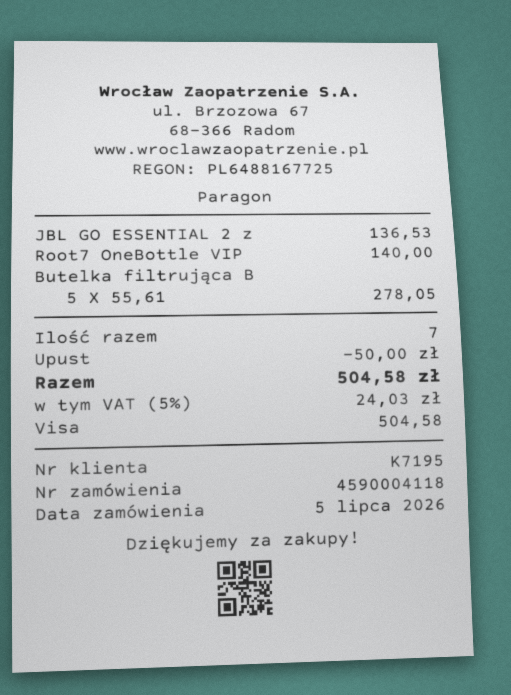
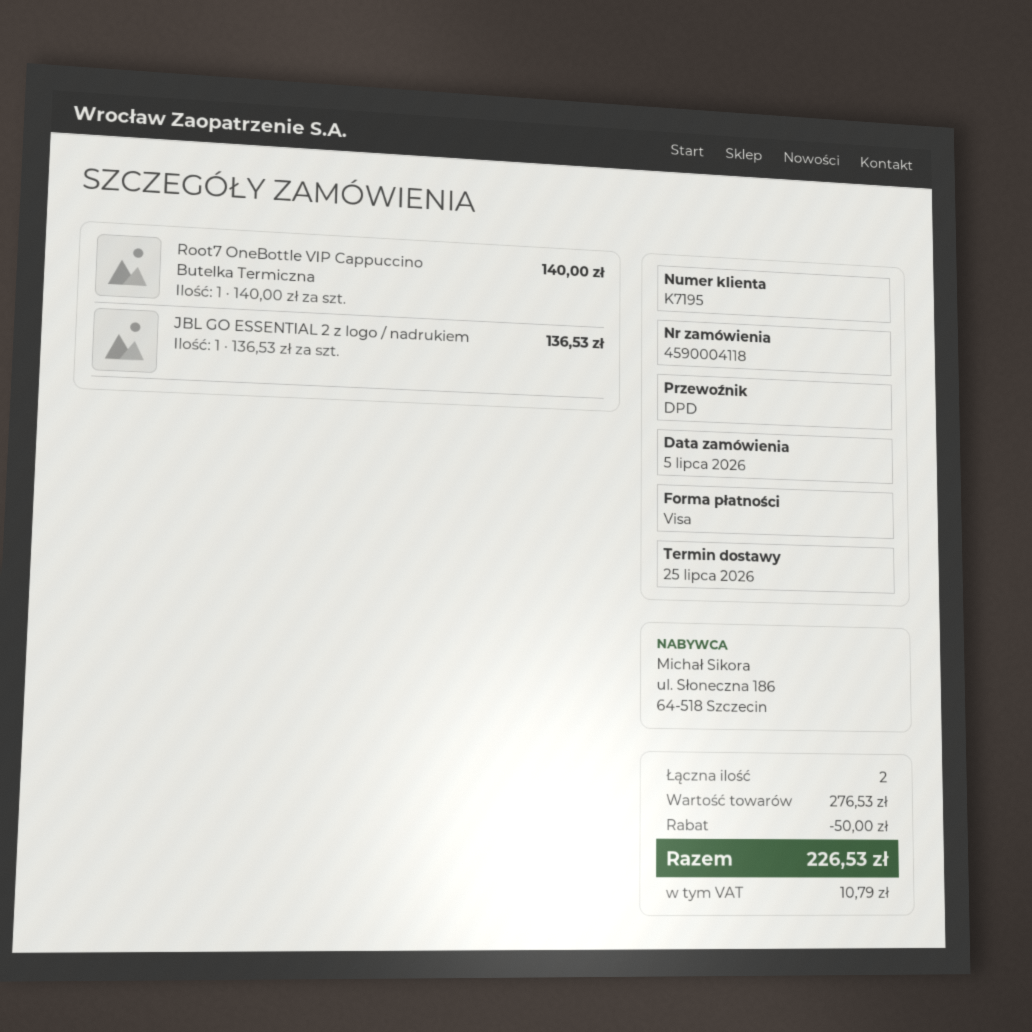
Butelka filtrująca B: 5 x 55.61 = 278.05 -> none
total quantity: 7 -> 2
tax: 24.03 -> 10.79
total: 504.58 -> 226.53

